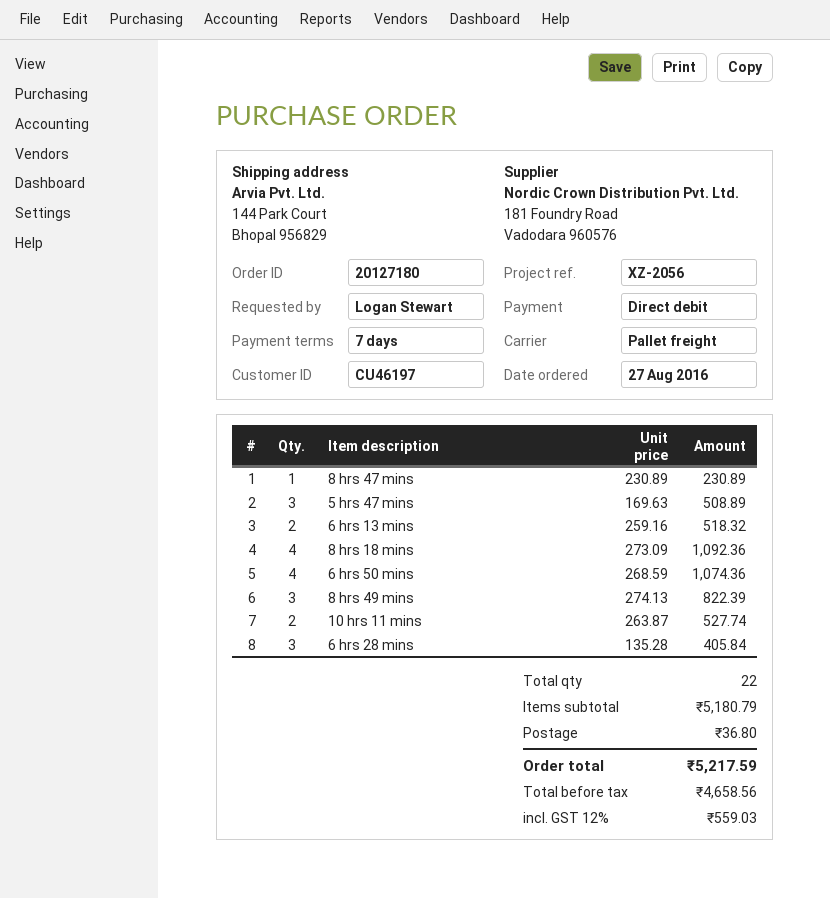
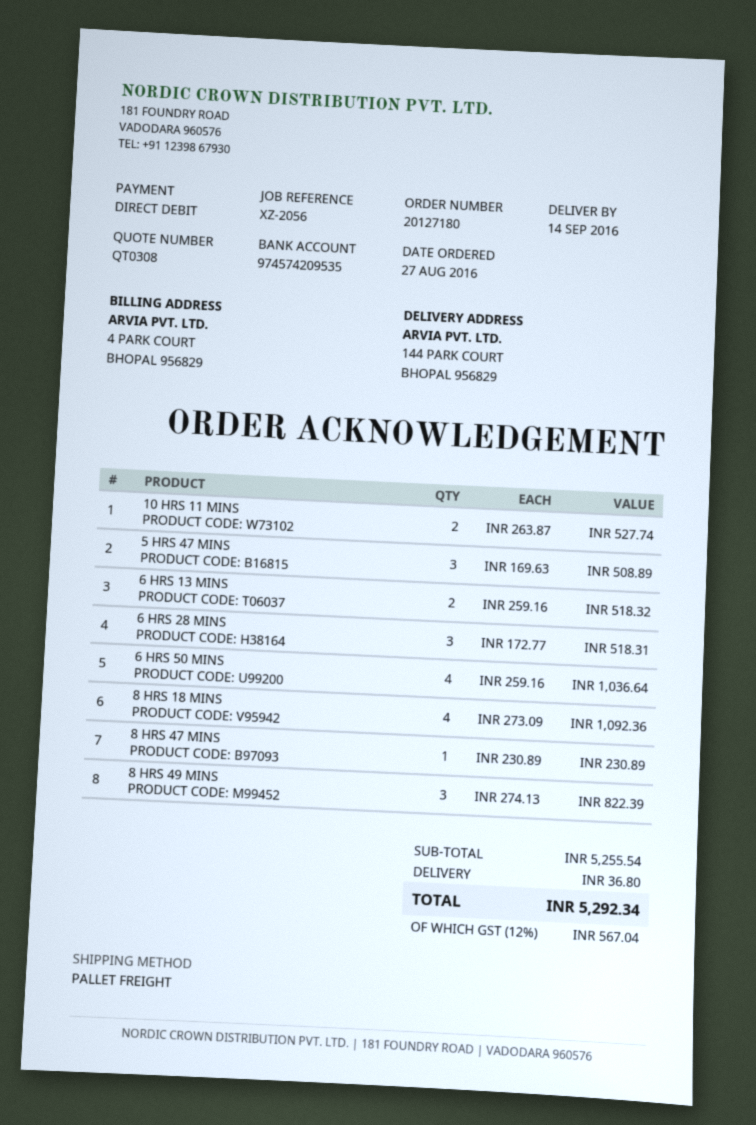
6 hrs 50 mins: 4 x 268.59 = 1074.36 -> 4 x 259.16 = 1036.64
6 hrs 28 mins: 3 x 135.28 = 405.84 -> 3 x 172.77 = 518.31
subtotal: 5180.79 -> 5255.54
tax: 12% = 559.03 -> 12% = 567.04
total: 5217.59 -> 5292.34

